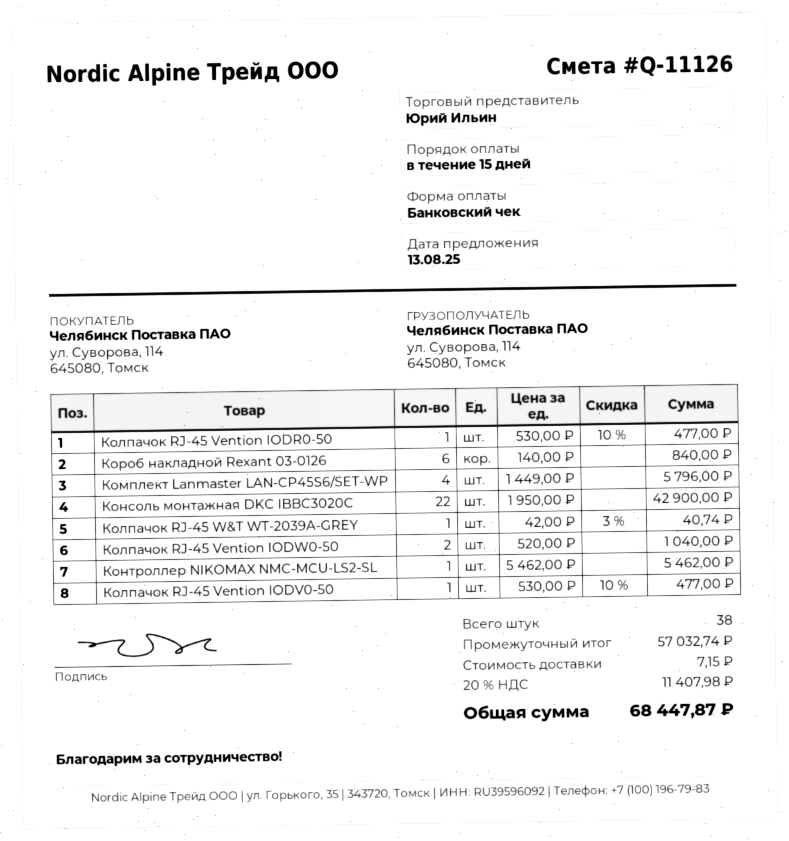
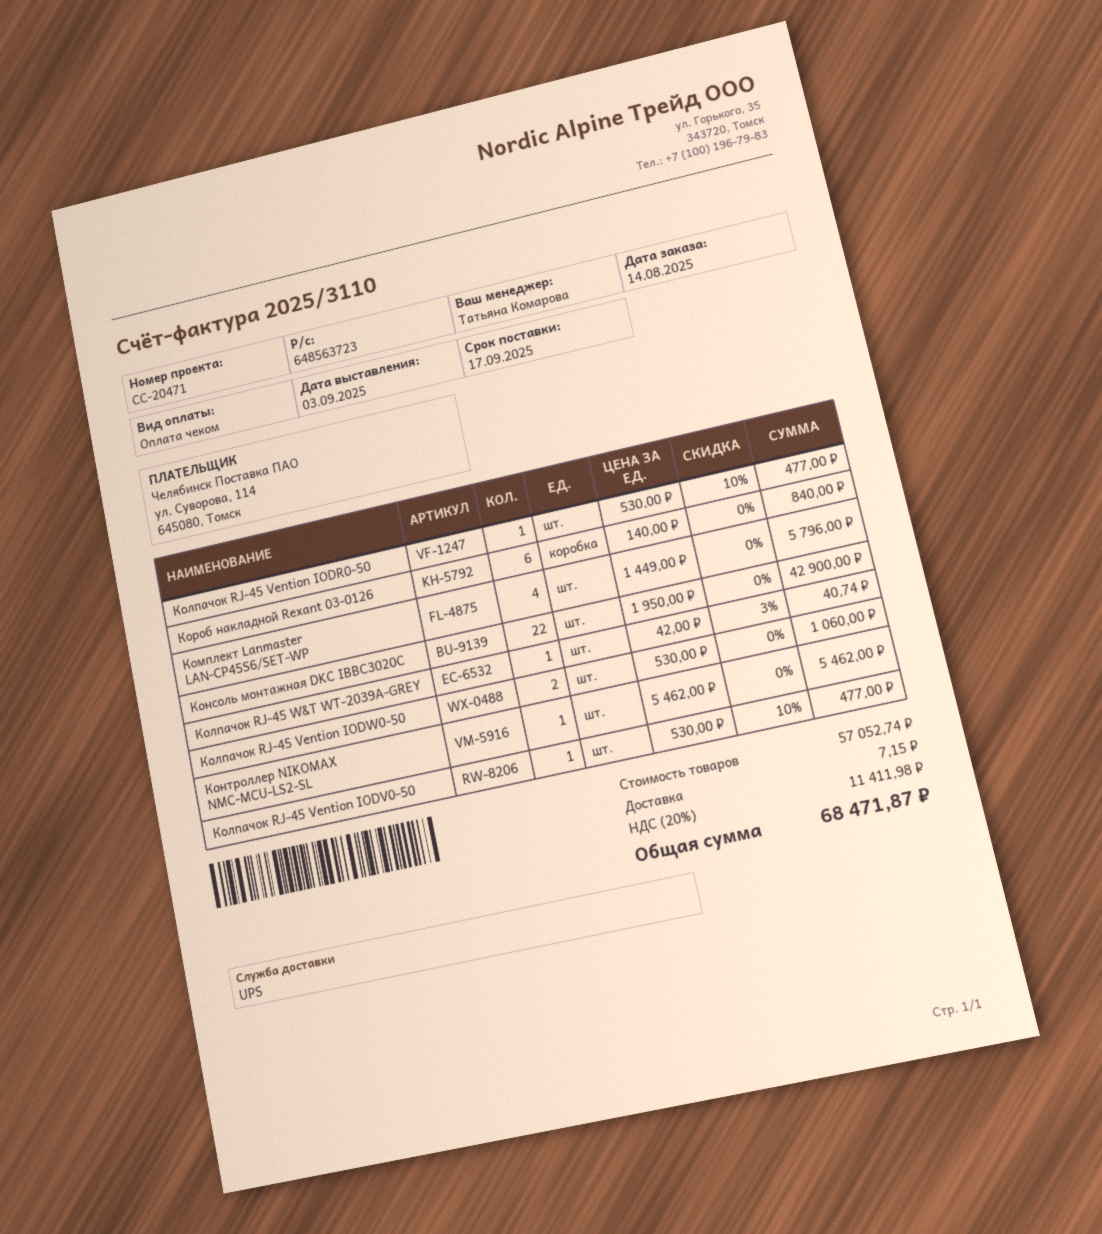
sales rep: Юрий Ильин -> Татьяна Комарова
Колпачок RJ-45 Vention IODW0-50: 2 x 520.00 = 1040.00 -> 2 x 530.00 = 1060.00
subtotal: 57032.74 -> 57052.74
tax: 20% = 11407.98 -> 20% = 11411.98
total: 68447.87 -> 68471.87

